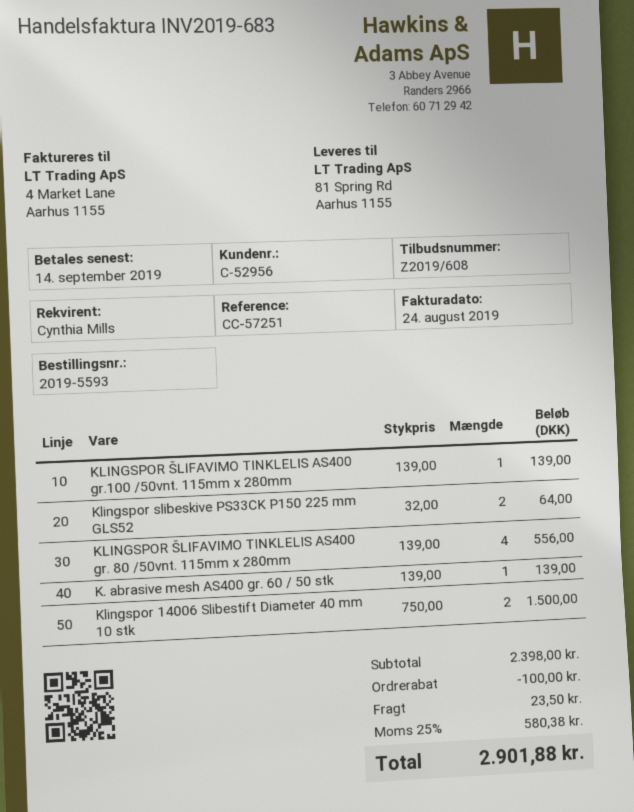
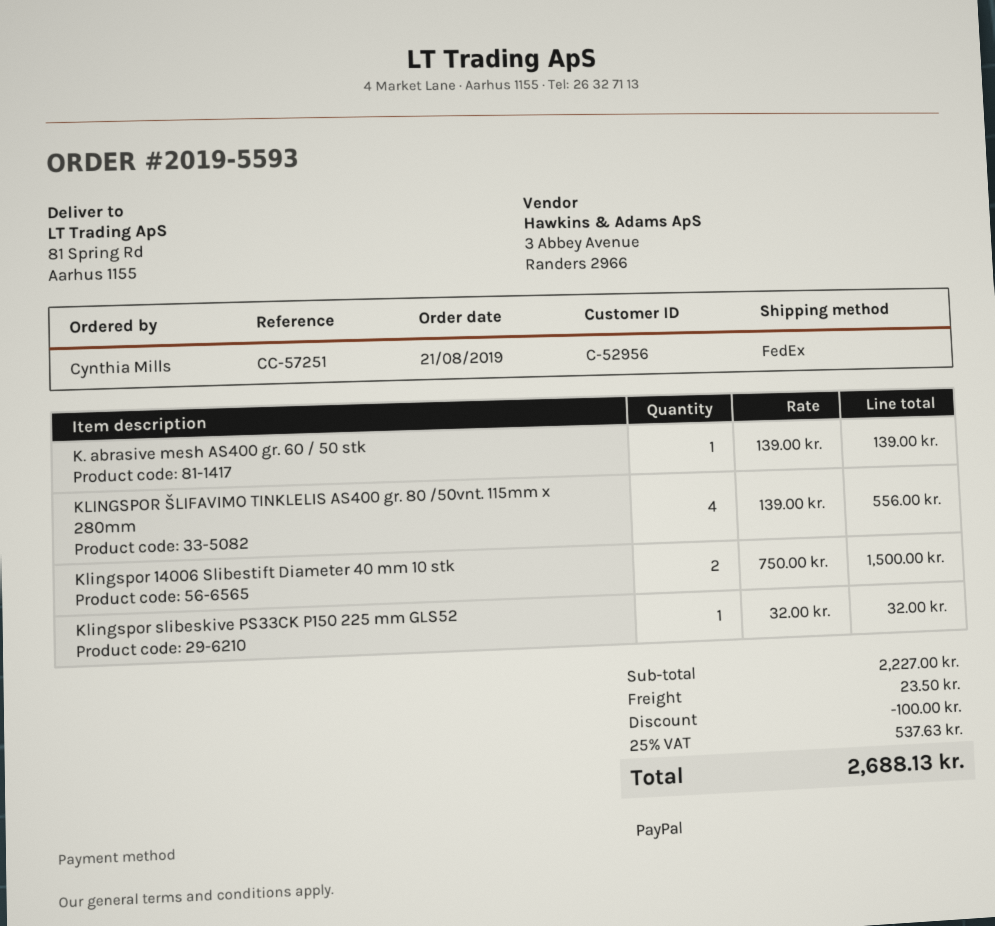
KLINGSPOR ŠLIFAVIMO TINKLELIS AS400 gr.100 /50vnt. 115mm x 280mm: 1 x 139.00 = 139.00 -> none
Klingspor slibeskive PS33CK P150 225 mm GLS52: 2 x 32.00 = 64.00 -> 1 x 32.00 = 32.00
subtotal: 2398.00 -> 2227.00
tax: 25% = 580.38 -> 25% = 537.63
total: 2901.88 -> 2688.13

